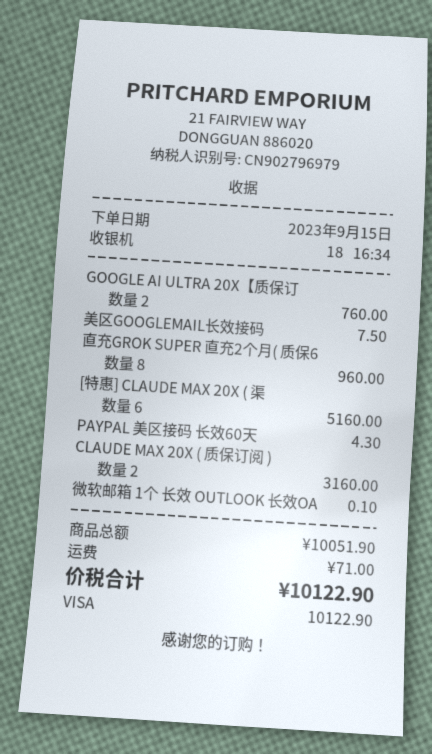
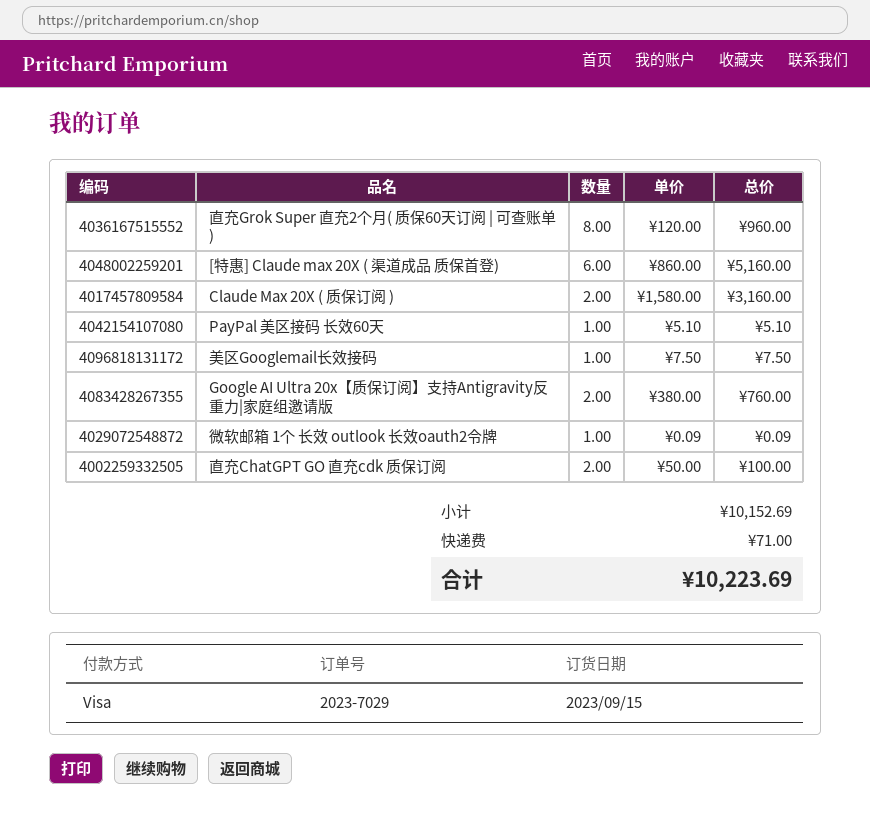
PAYPAL 美区接码 长效60天: 1 for 4.30 -> 1 for 5.10
微软邮箱 1个 长效 OUTLOOK 长效OA: 1 for 0.10 -> 1 for 0.09
直充ChatGPT GO 直充cdk 质保订阅: none -> 2 for 100.00
subtotal: 10051.90 -> 10152.69
total: 10122.90 -> 10223.69

